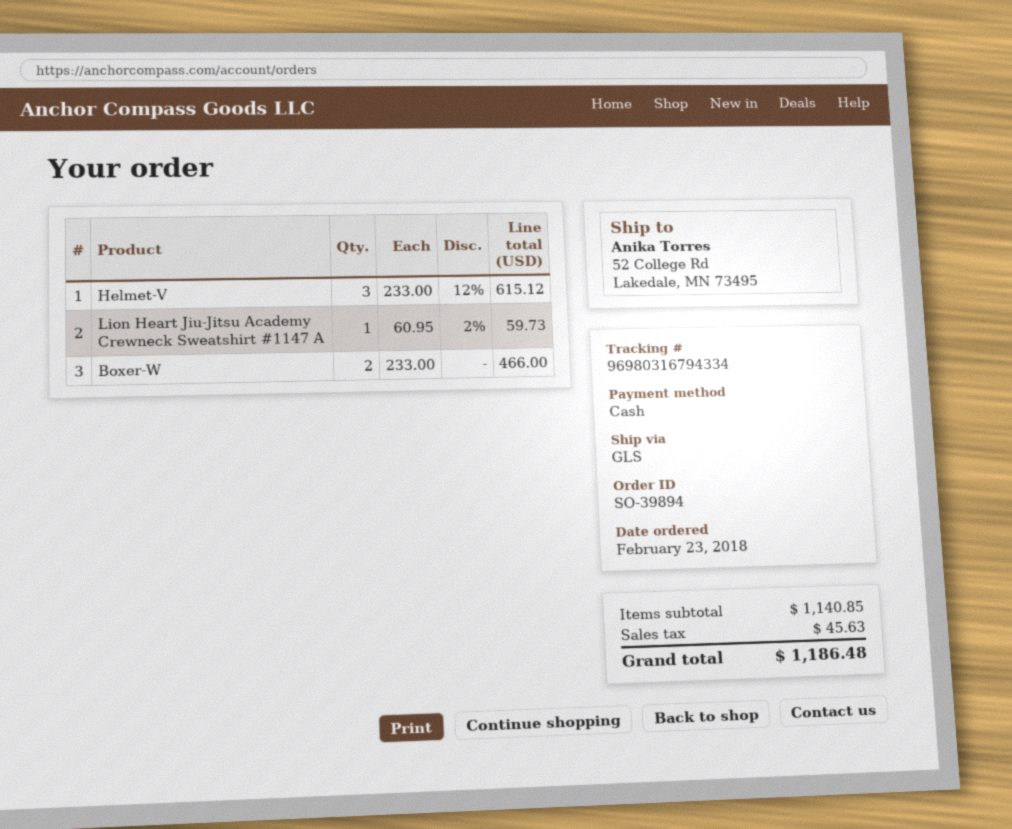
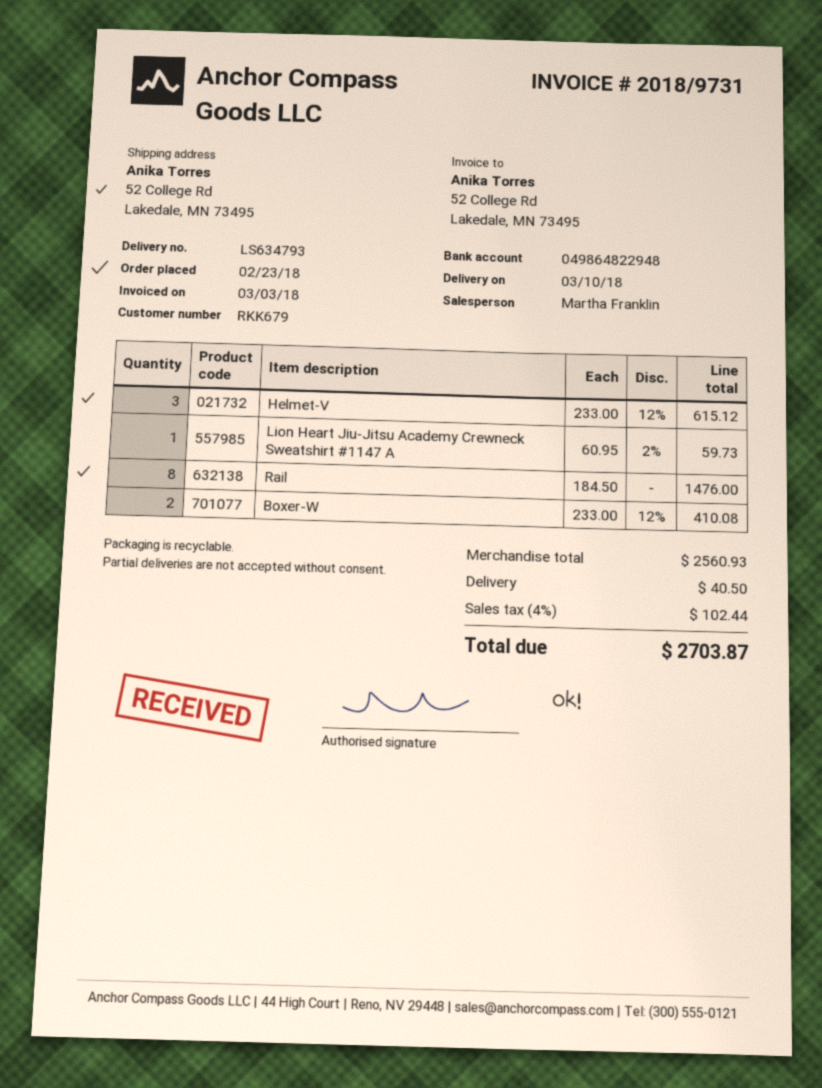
Boxer-W: 2 x 233.00 = 466.00 -> 2 x 233.00 - 12% = 410.08
Rail: none -> 8 x 184.50 = 1476.00
subtotal: 1140.85 -> 2560.93
shipping: none -> 40.50
tax: 45.63 -> 102.44
total: 1186.48 -> 2703.87

